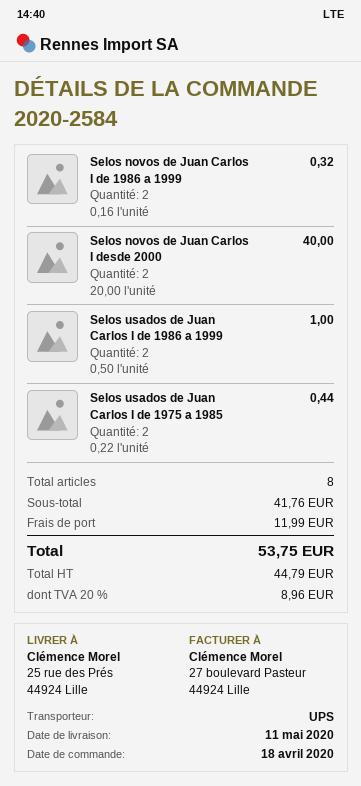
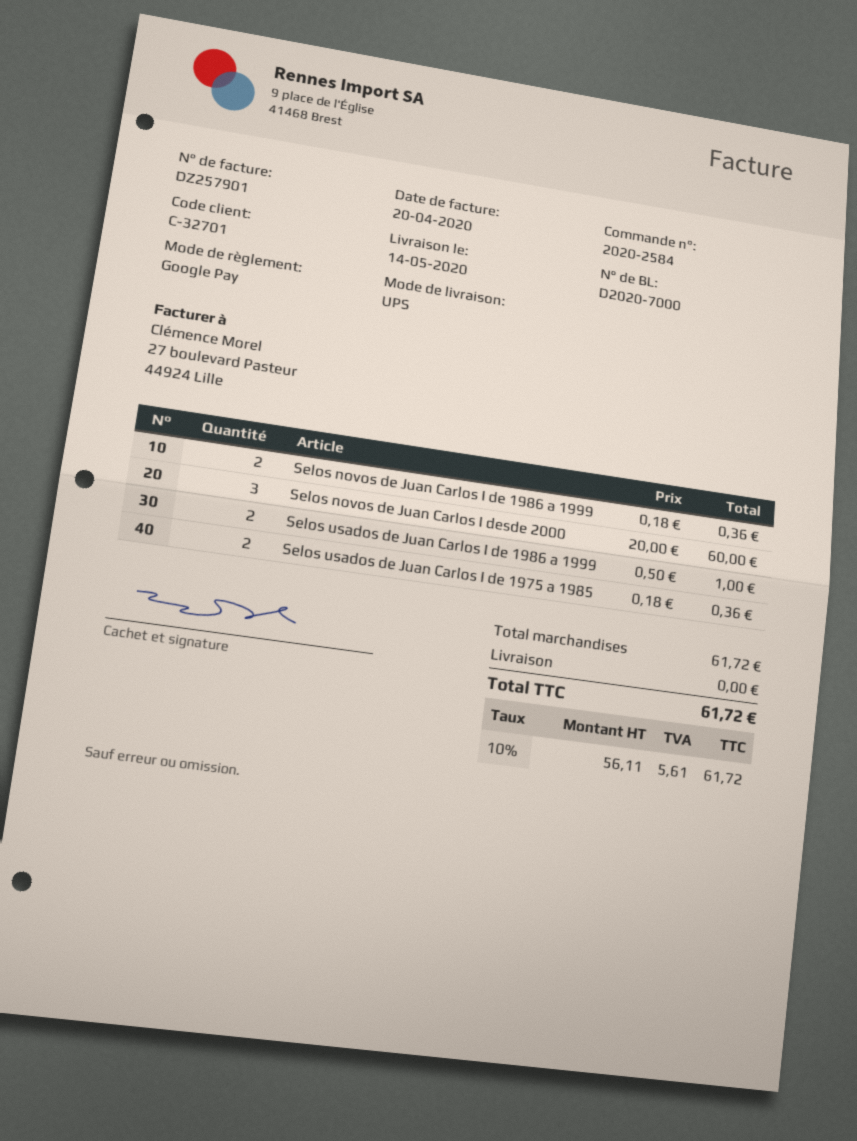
delivery date: 2020-05-11 -> 2020-05-14
Selos novos de Juan Carlos I de 1986 a 1999: 2 x 0.16 = 0.32 -> 2 x 0.18 = 0.36
Selos novos de Juan Carlos I desde 2000: 2 x 20.00 = 40.00 -> 3 x 20.00 = 60.00
Selos usados de Juan Carlos I de 1975 a 1985: 2 x 0.22 = 0.44 -> 2 x 0.18 = 0.36
subtotal: 41.76 -> 61.72
shipping: 11.99 -> 0.00
net: 44.79 -> 56.11
tax: 20% = 8.96 -> 10% = 5.61
total: 53.75 -> 61.72

